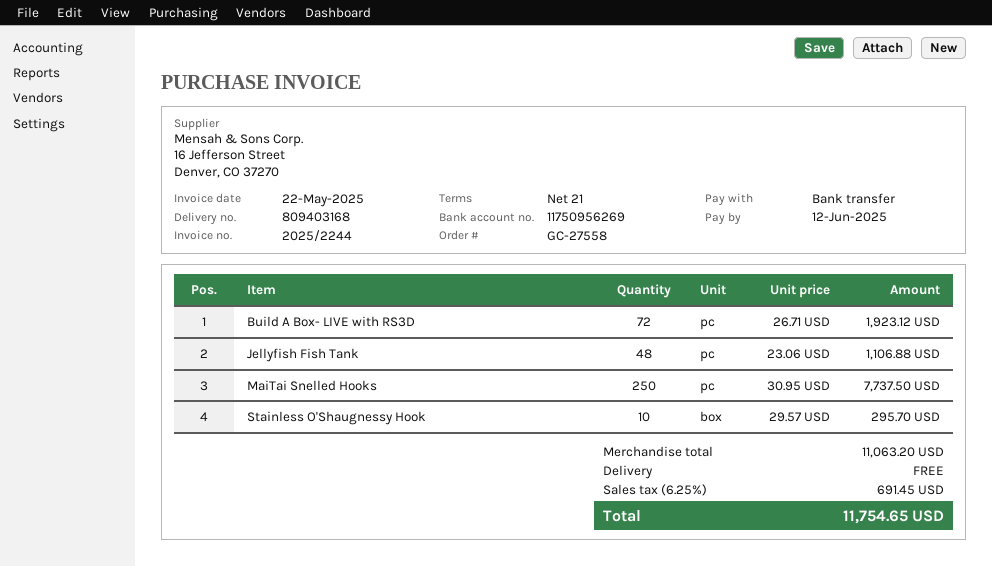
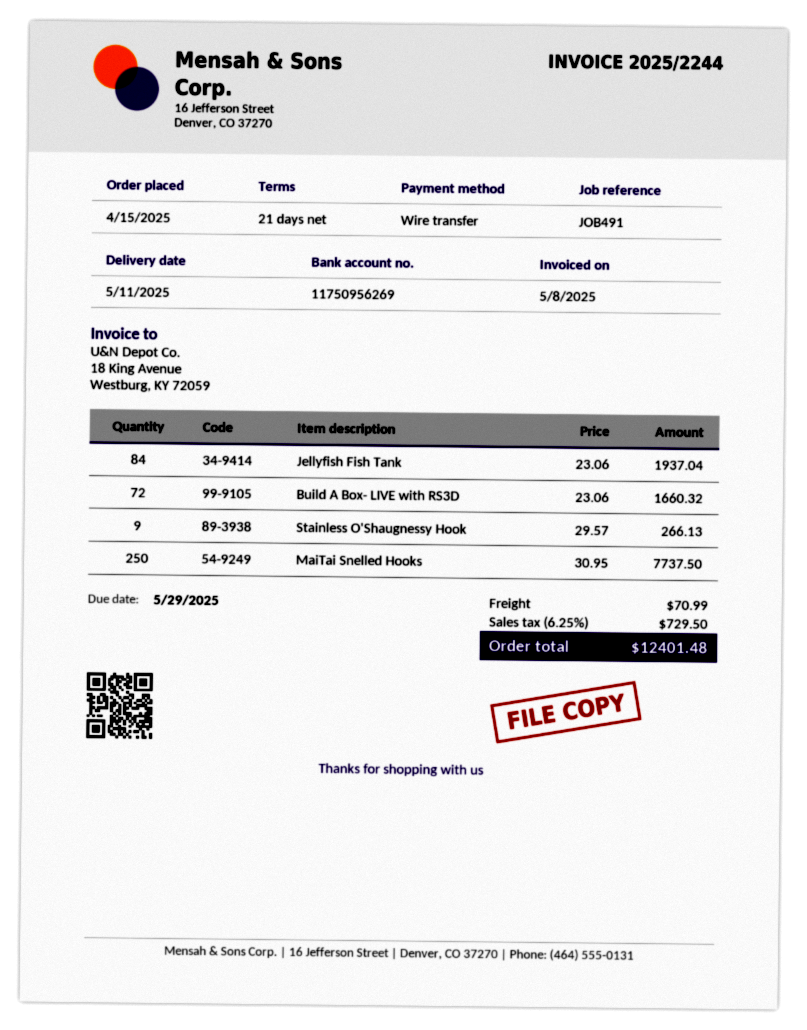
invoice date: 2025-05-22 -> 2025-05-08
due date: 2025-06-12 -> 2025-05-29
Build A Box- LIVE with RS3D: 72 x 26.71 = 1923.12 -> 72 x 23.06 = 1660.32
Jellyfish Fish Tank: 48 x 23.06 = 1106.88 -> 84 x 23.06 = 1937.04
Stainless O'Shaugnessy Hook: 10 x 29.57 = 295.70 -> 9 x 29.57 = 266.13
shipping: 0.00 -> 70.99
tax: 6.25% = 691.45 -> 6.25% = 729.50
total: 11754.65 -> 12401.48

